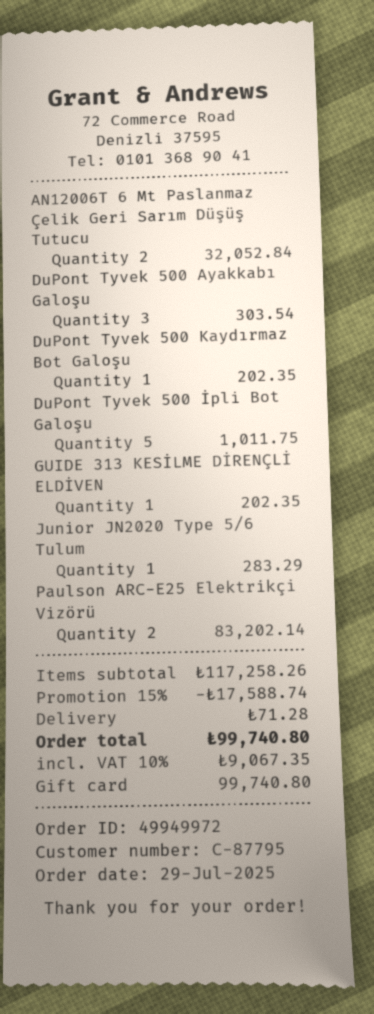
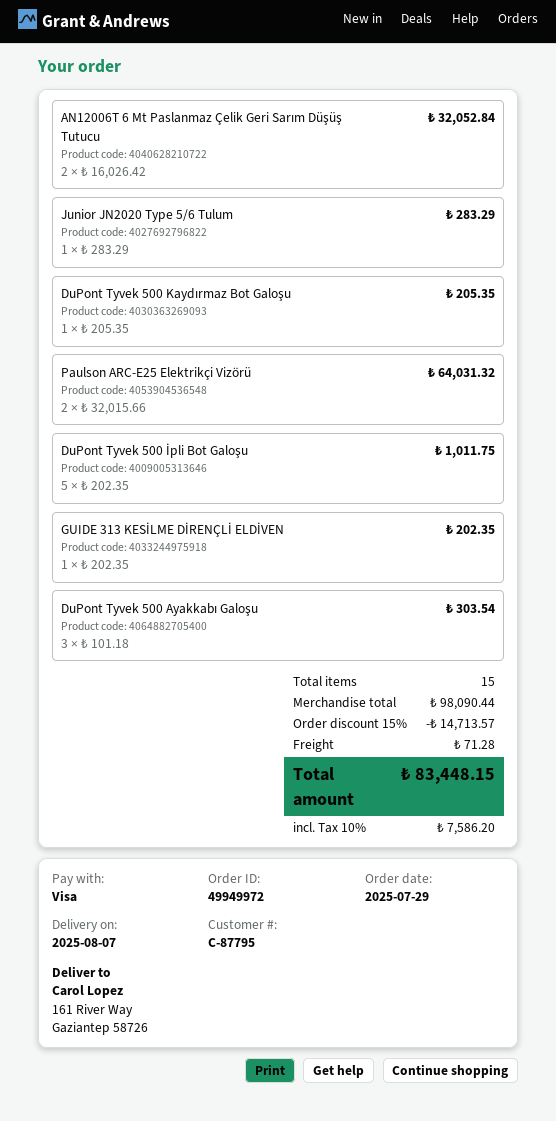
payment method: gift card -> Visa
DuPont Tyvek 500 Kaydırmaz Bot Galoşu: 1 for 202.35 -> 1 for 205.35
Paulson ARC-E25 Elektrikçi Vizörü: 2 for 83202.14 -> 2 for 64031.32
subtotal: 117258.26 -> 98090.44
discount: 15% = 17588.74 -> 15% = 14713.57
tax: 10% = 9067.35 -> 10% = 7586.20
total: 99740.80 -> 83448.15

